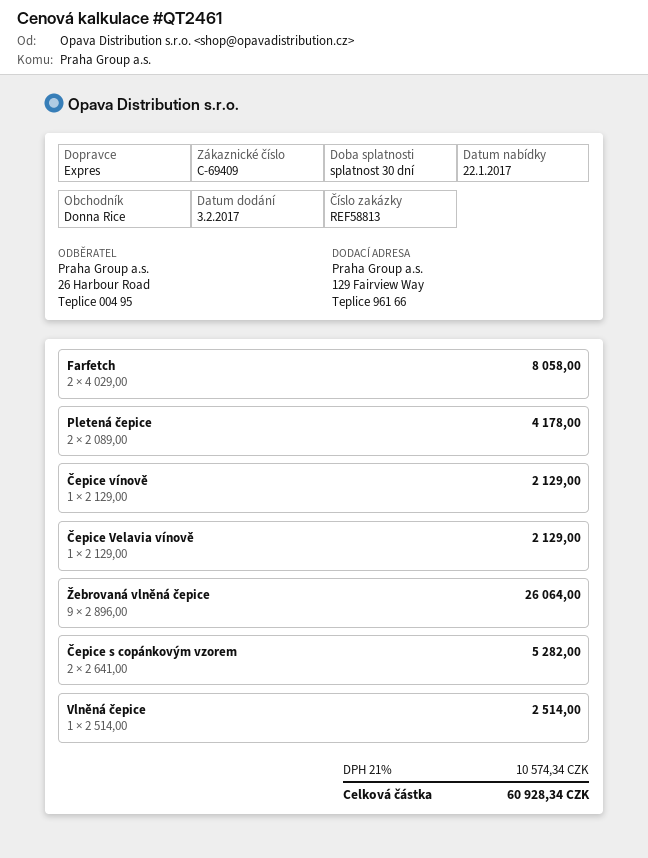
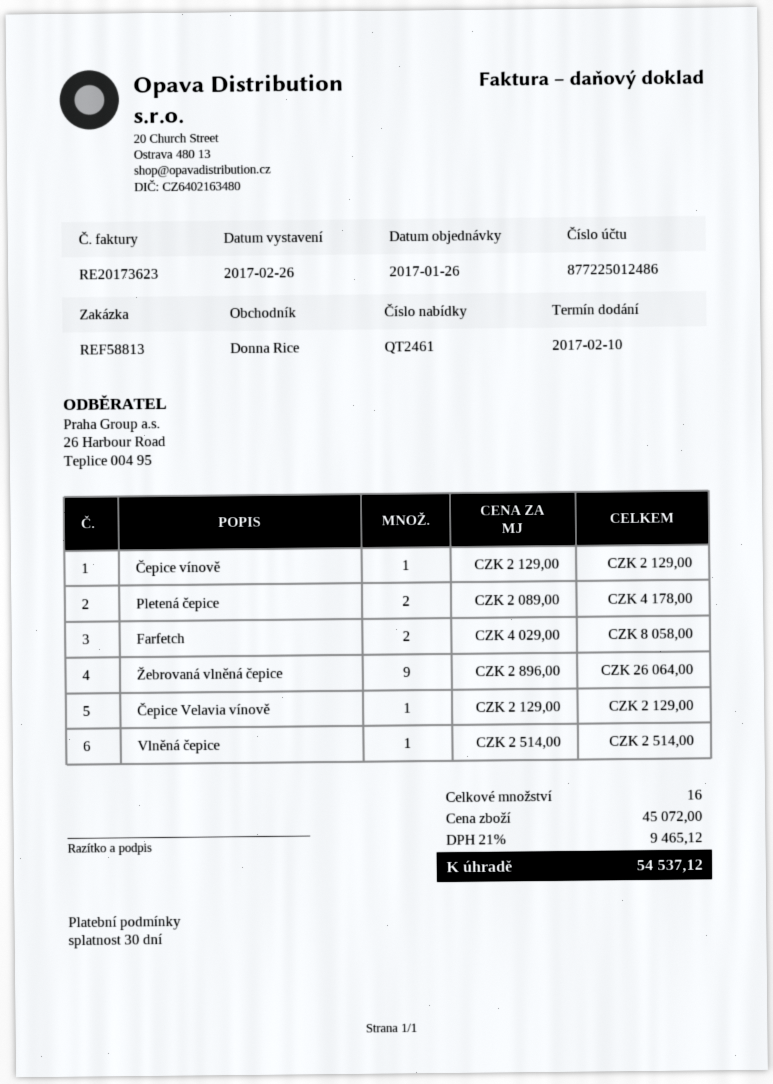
delivery date: 2017-02-03 -> 2017-02-10
Čepice s copánkovým vzorem: 2 x 2641.00 = 5282.00 -> none
tax: 21% = 10574.34 -> 21% = 9465.12
total: 60928.34 -> 54537.12

